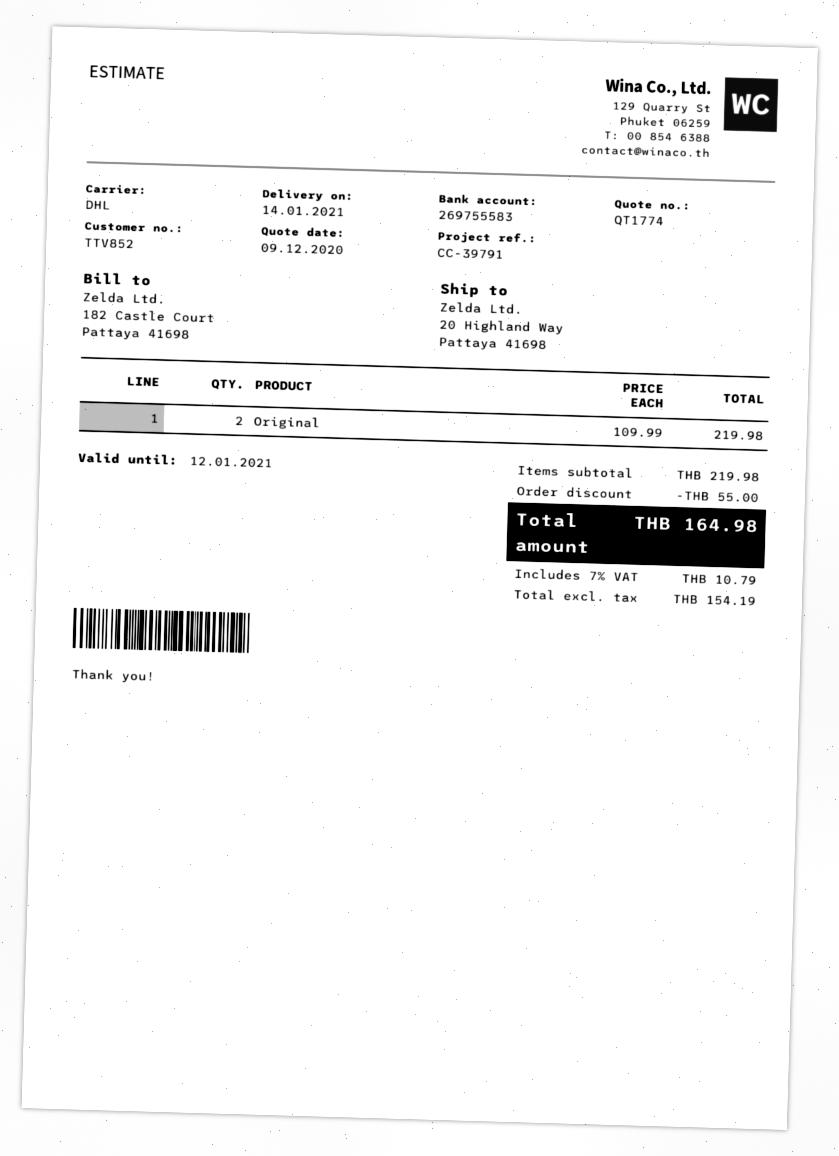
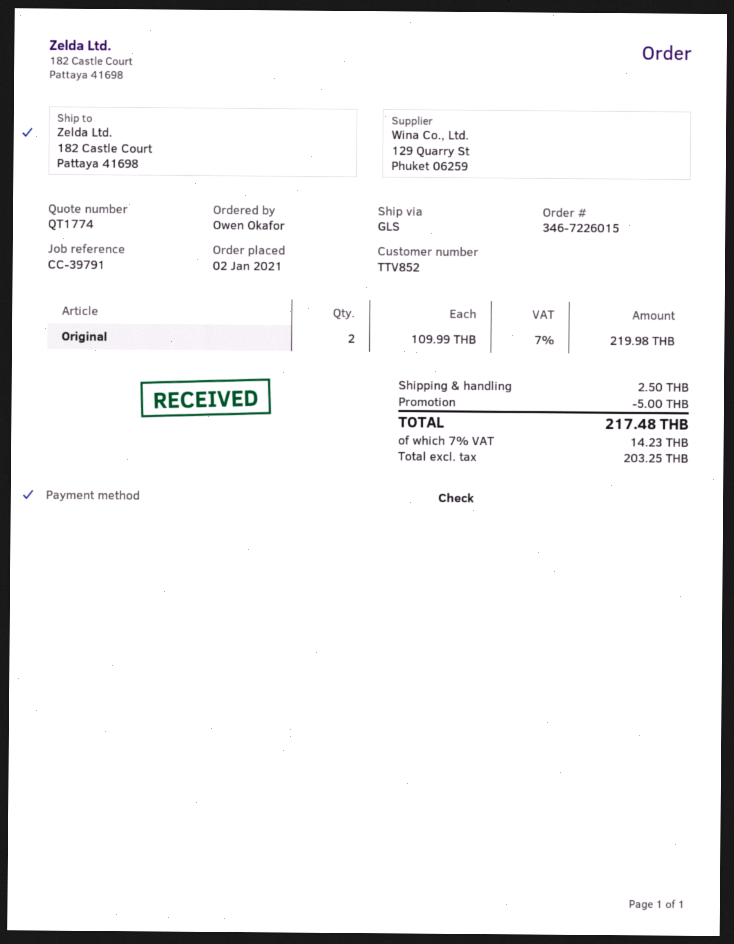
shipping method: DHL -> GLS
ship to: 20 Highland Way, Pattaya 41698 -> 182 Castle Court, Pattaya 41698
discount: 55.00 -> 5.00
shipping: none -> 2.50
net: 154.19 -> 203.25
tax: 7% = 10.79 -> 7% = 14.23
total: 164.98 -> 217.48

